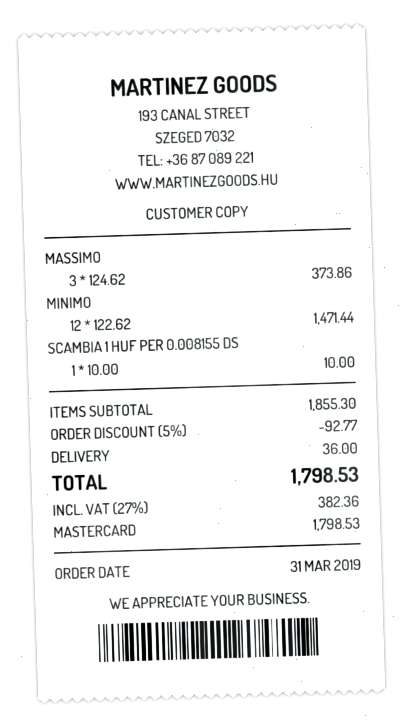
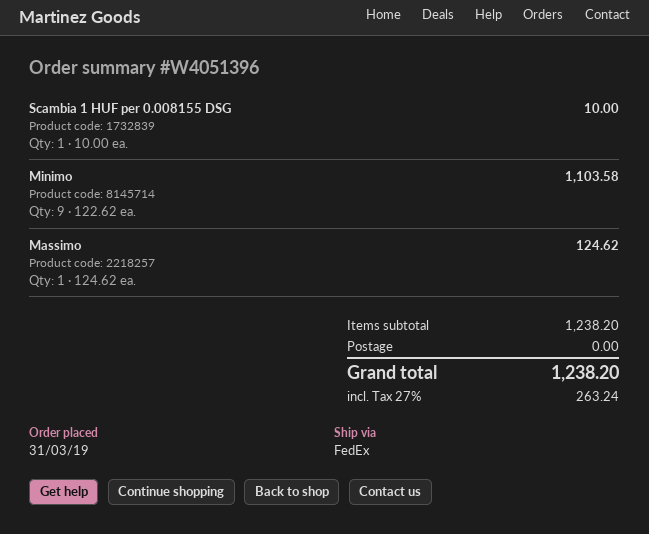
MASSIMO: 3 x 124.62 = 373.86 -> 1 x 124.62 = 124.62
MINIMO: 12 x 122.62 = 1471.44 -> 9 x 122.62 = 1103.58
subtotal: 1855.30 -> 1238.20
discount: 5% = 92.77 -> none
shipping: 36.00 -> 0.00
tax: 27% = 382.36 -> 27% = 263.24
total: 1798.53 -> 1238.20

